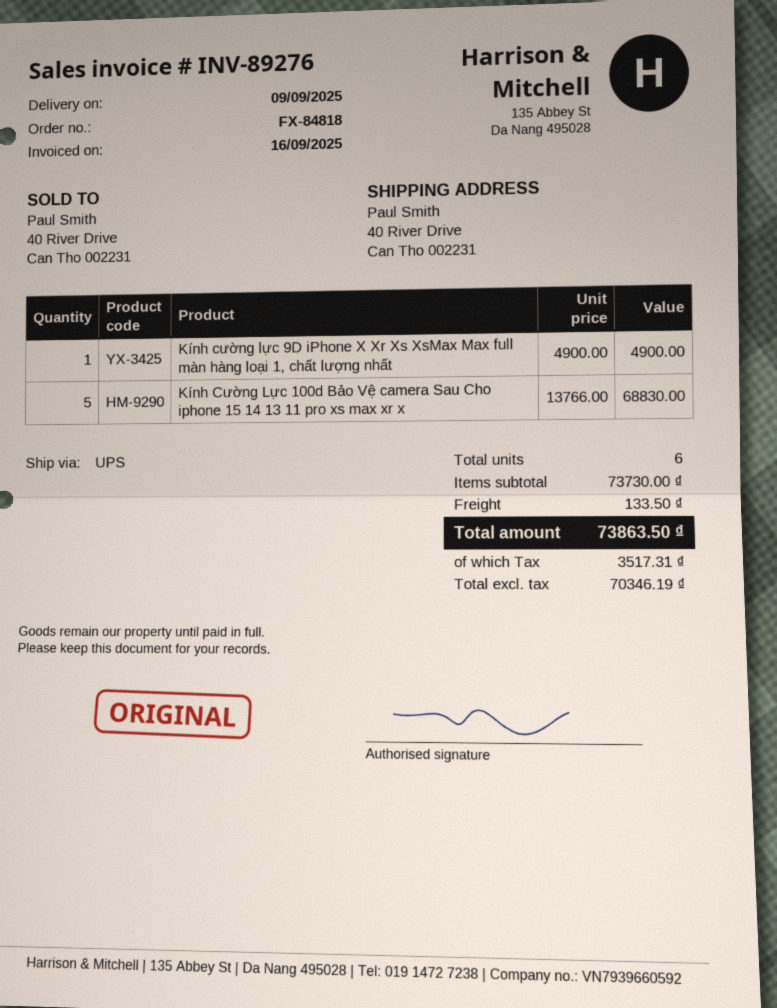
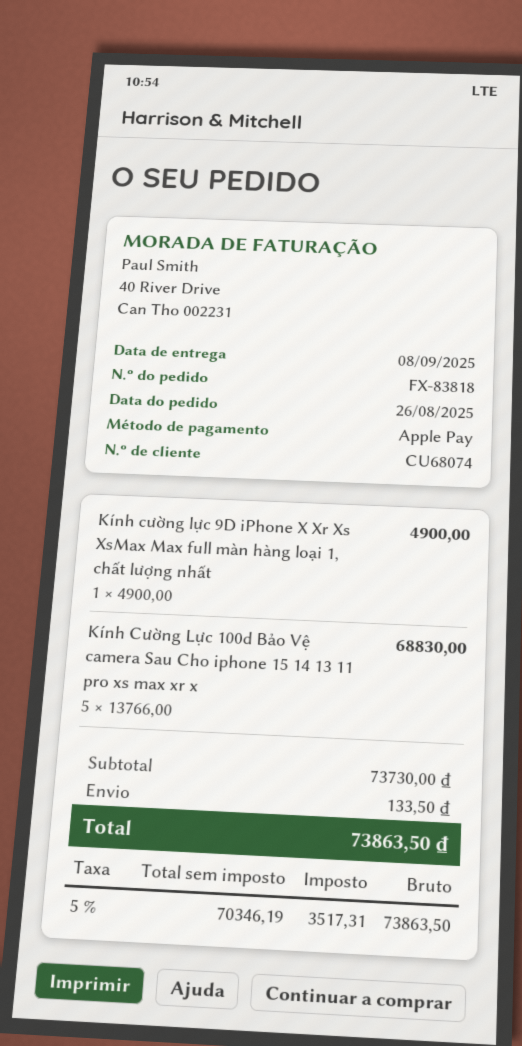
order number: FX-84818 -> FX-83818
delivery date: 2025-09-09 -> 2025-09-08

